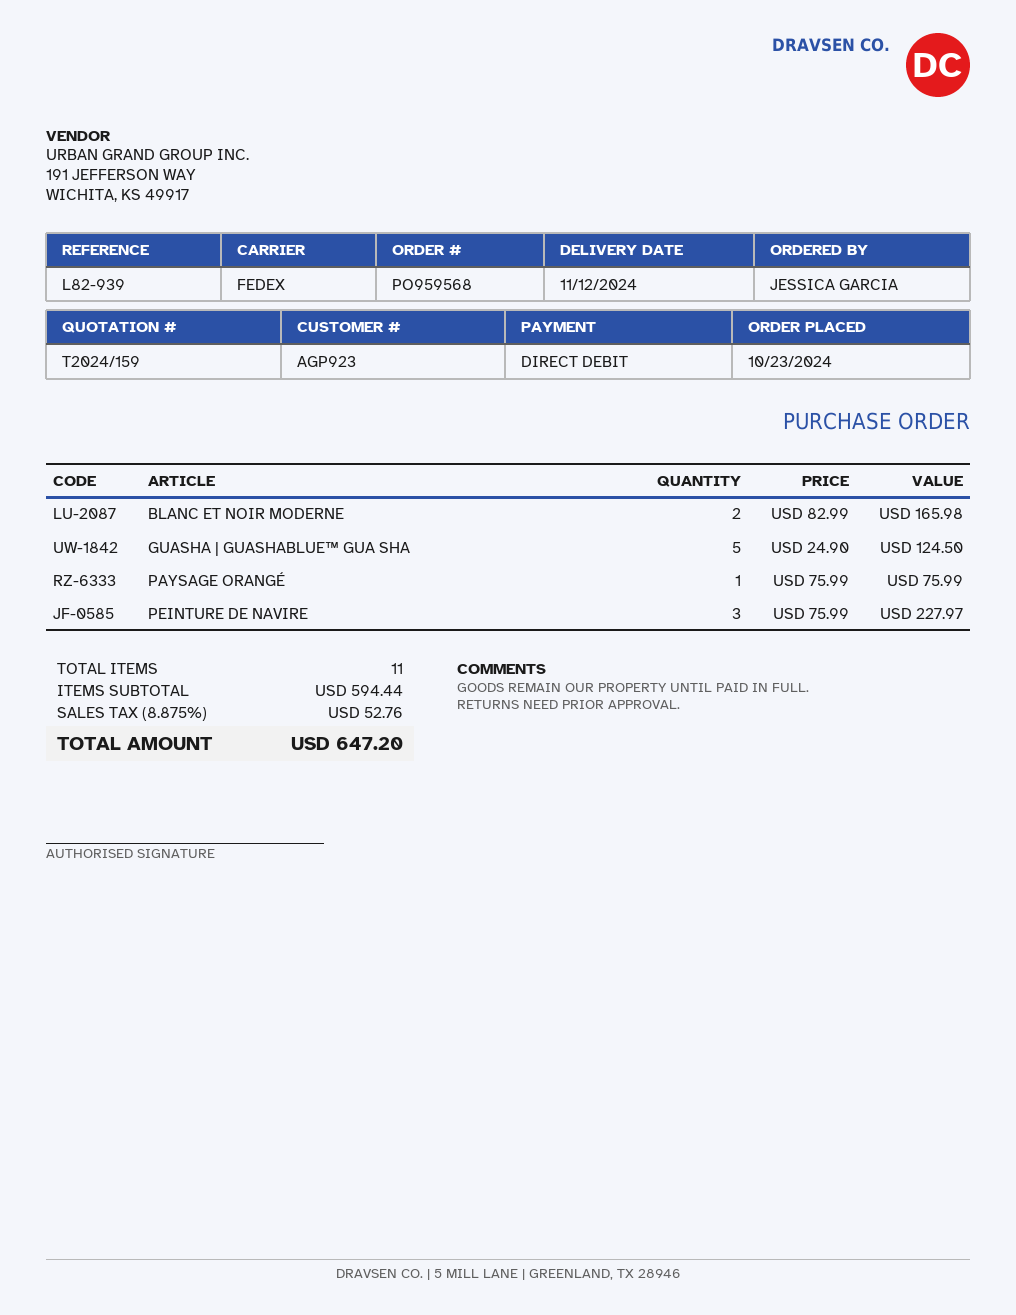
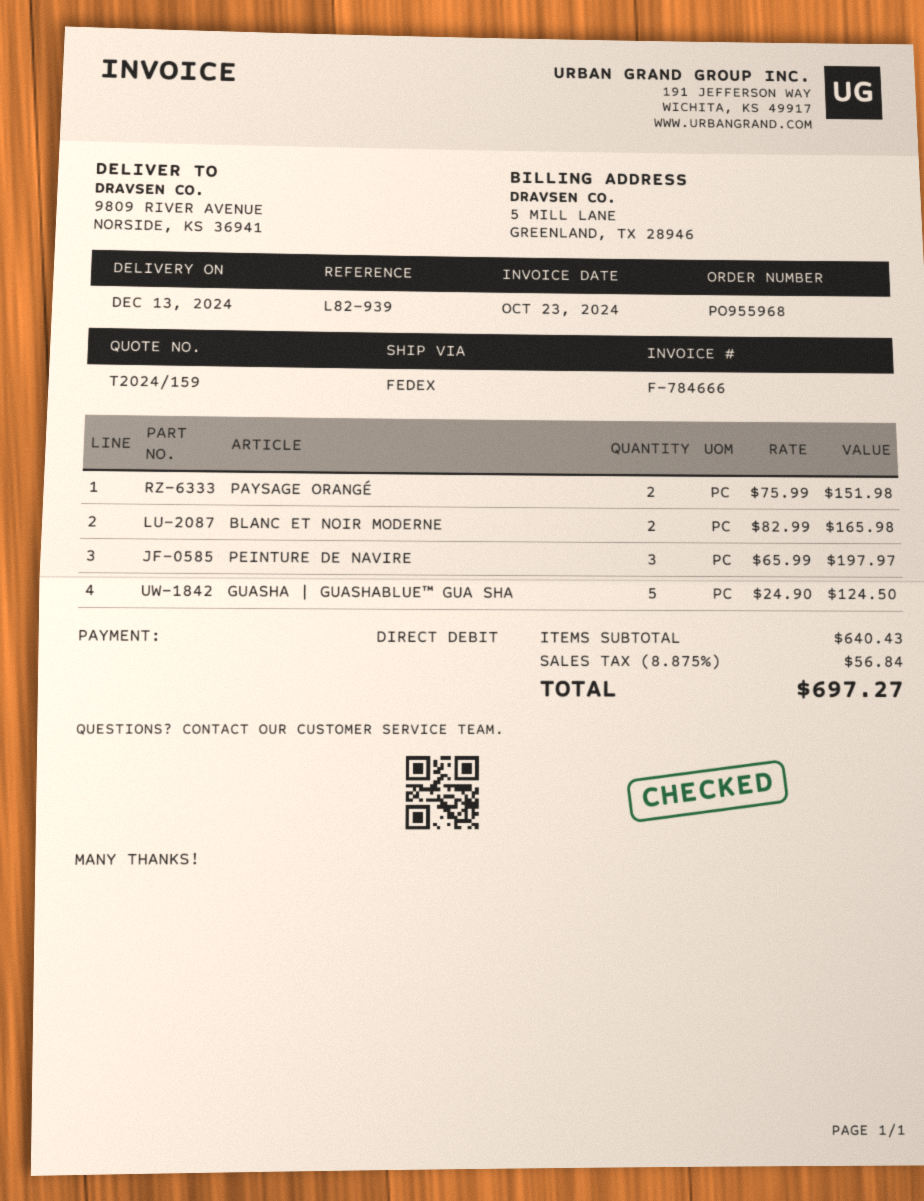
order number: PO959568 -> PO955968
delivery date: 2024-11-12 -> 2024-12-13
PAYSAGE ORANGÉ: 1 x 75.99 = 75.99 -> 2 x 75.99 = 151.98
PEINTURE DE NAVIRE: 3 x 75.99 = 227.97 -> 3 x 65.99 = 197.97
subtotal: 594.44 -> 640.43
tax: 8.875% = 52.76 -> 8.875% = 56.84
total: 647.20 -> 697.27

